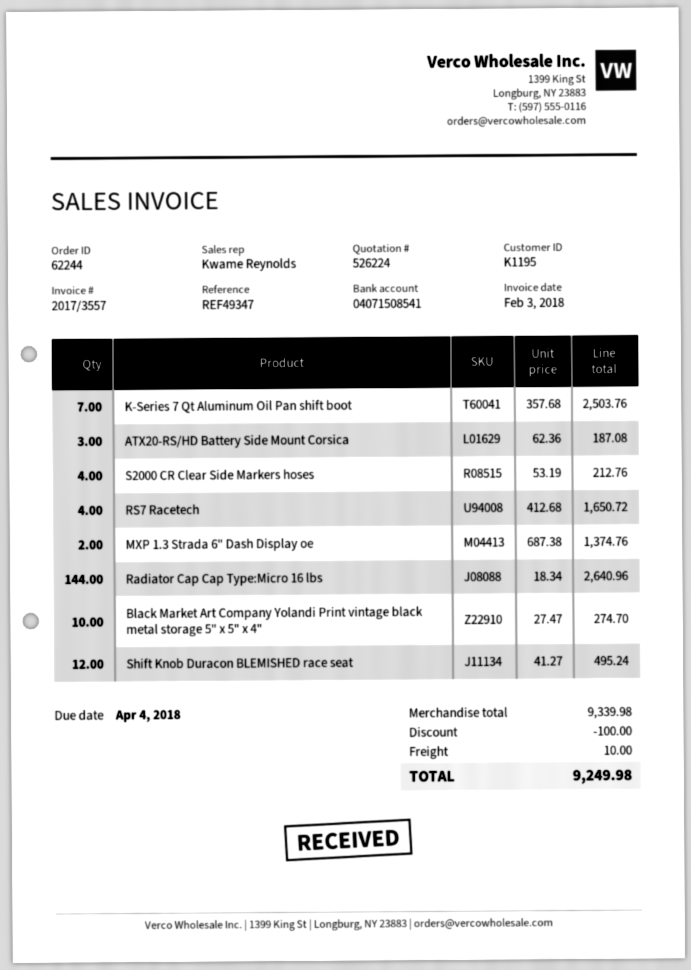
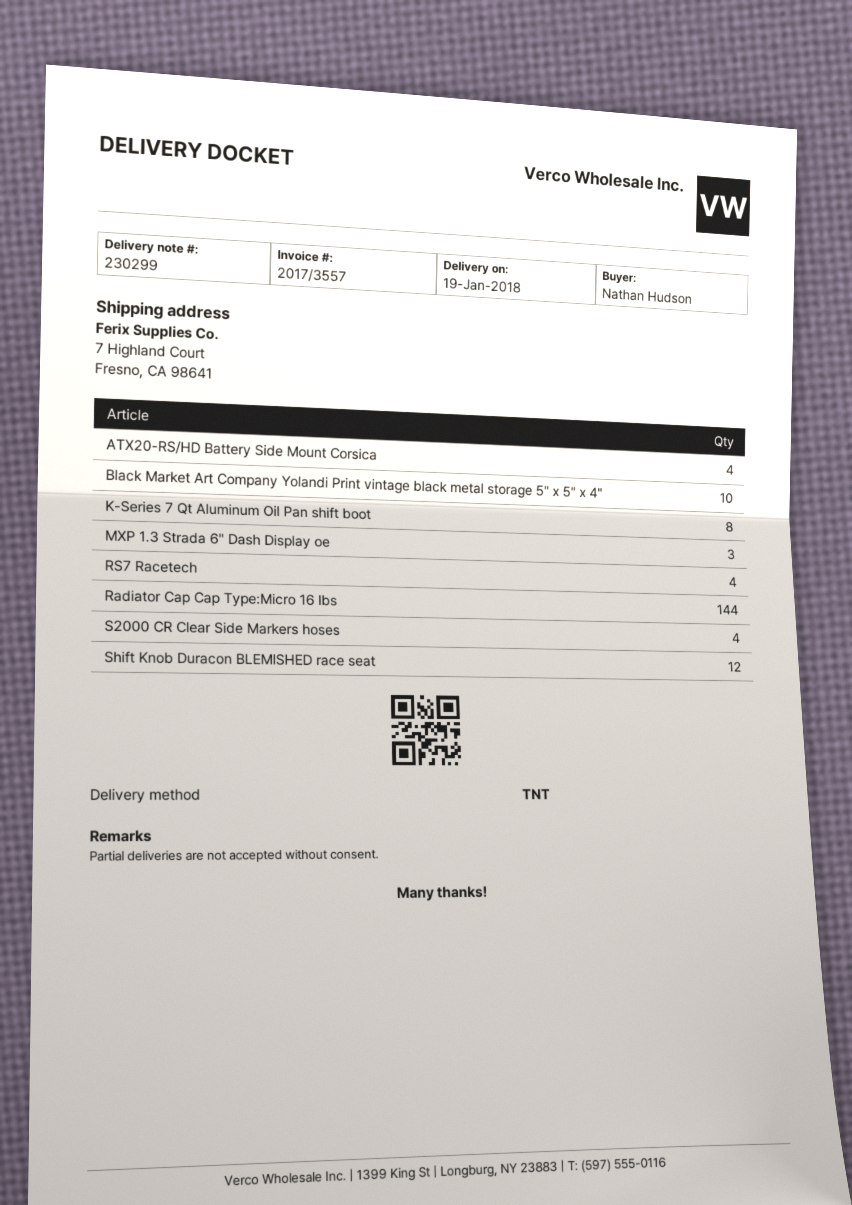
K-Series 7 Qt Aluminum Oil Pan shift boot: 7 -> 8
ATX20-RS/HD Battery Side Mount Corsica: 3 -> 4
MXP 1.3 Strada 6" Dash Display oe: 2 -> 3

